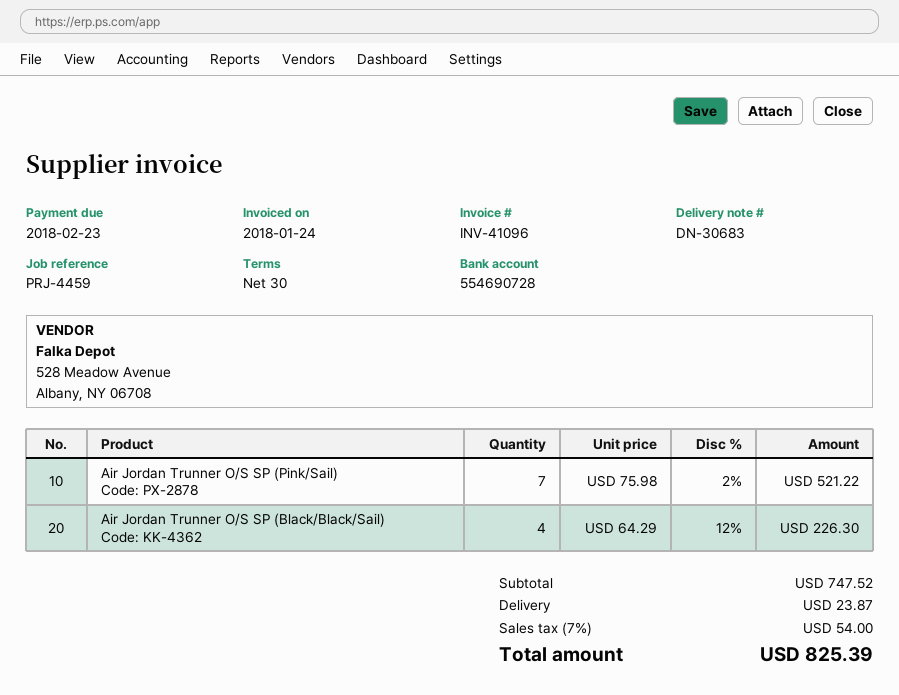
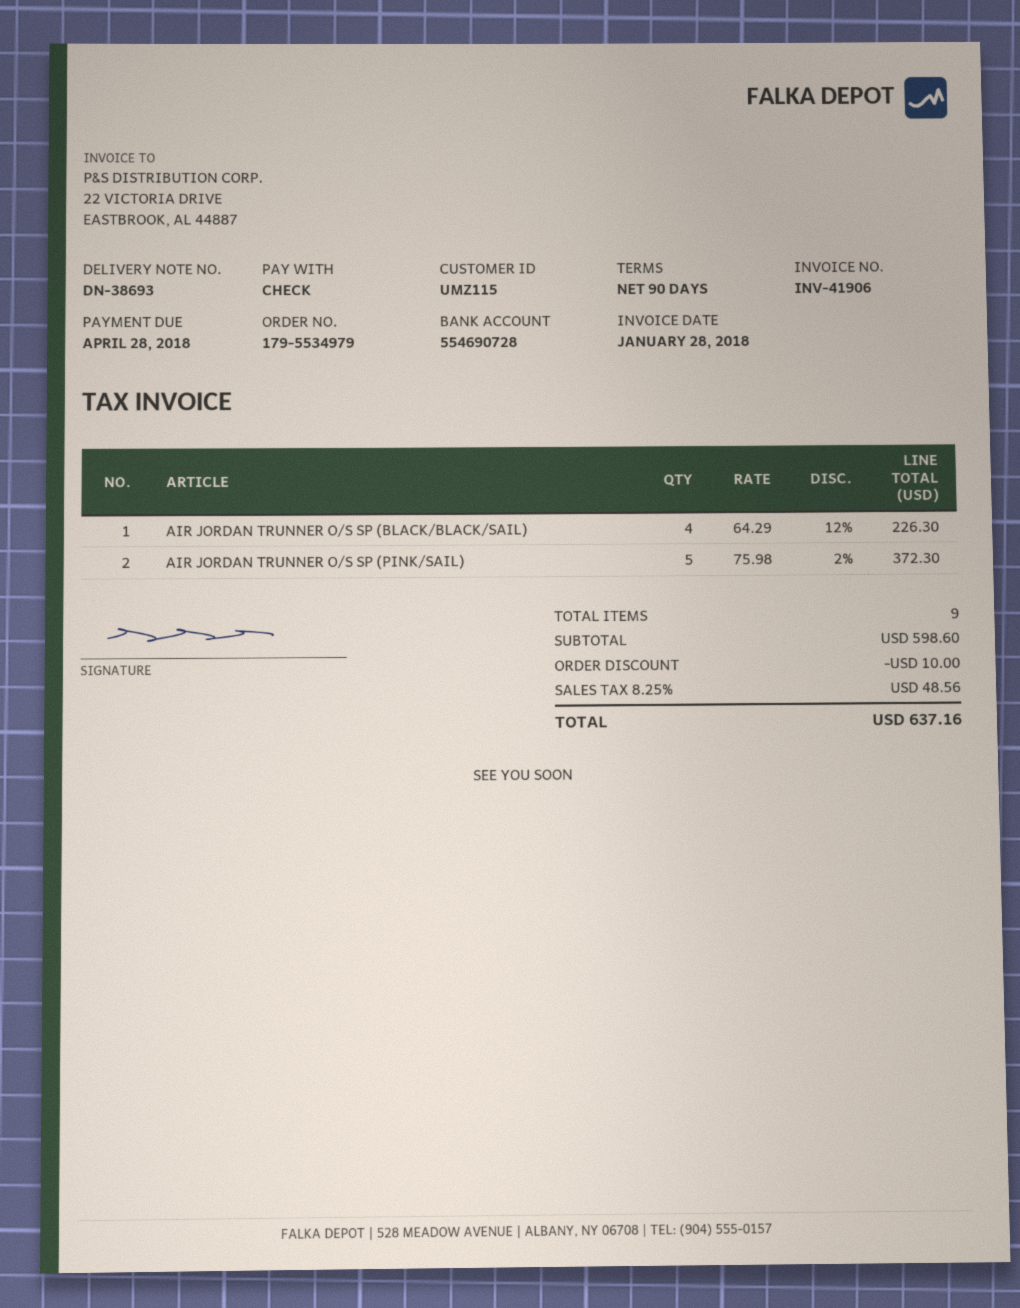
delivery note number: DN-30683 -> DN-38693
invoice number: INV-41096 -> INV-41906
invoice date: 2018-01-24 -> 2018-01-28
payment terms: 30 days -> 90 days
due date: 2018-02-23 -> 2018-04-28
Air Jordan Trunner O/S SP (Pink/Sail): 7 x 75.98 - 2% = 521.22 -> 5 x 75.98 - 2% = 372.30
subtotal: 747.52 -> 598.60
discount: none -> 10.00
shipping: 23.87 -> none
tax: 7% = 54.00 -> 8.25% = 48.56
total: 825.39 -> 637.16

